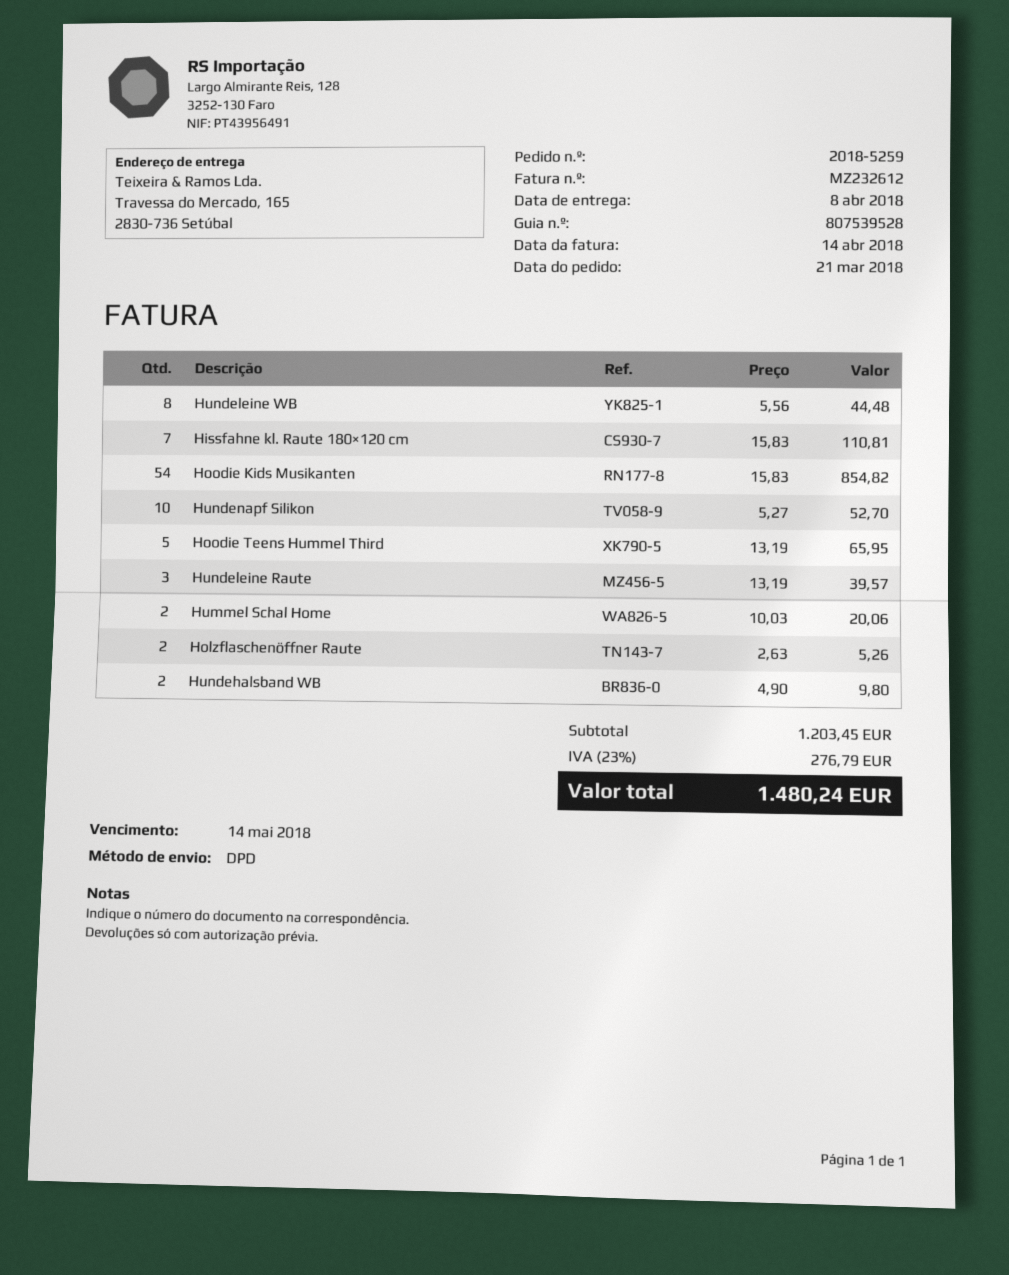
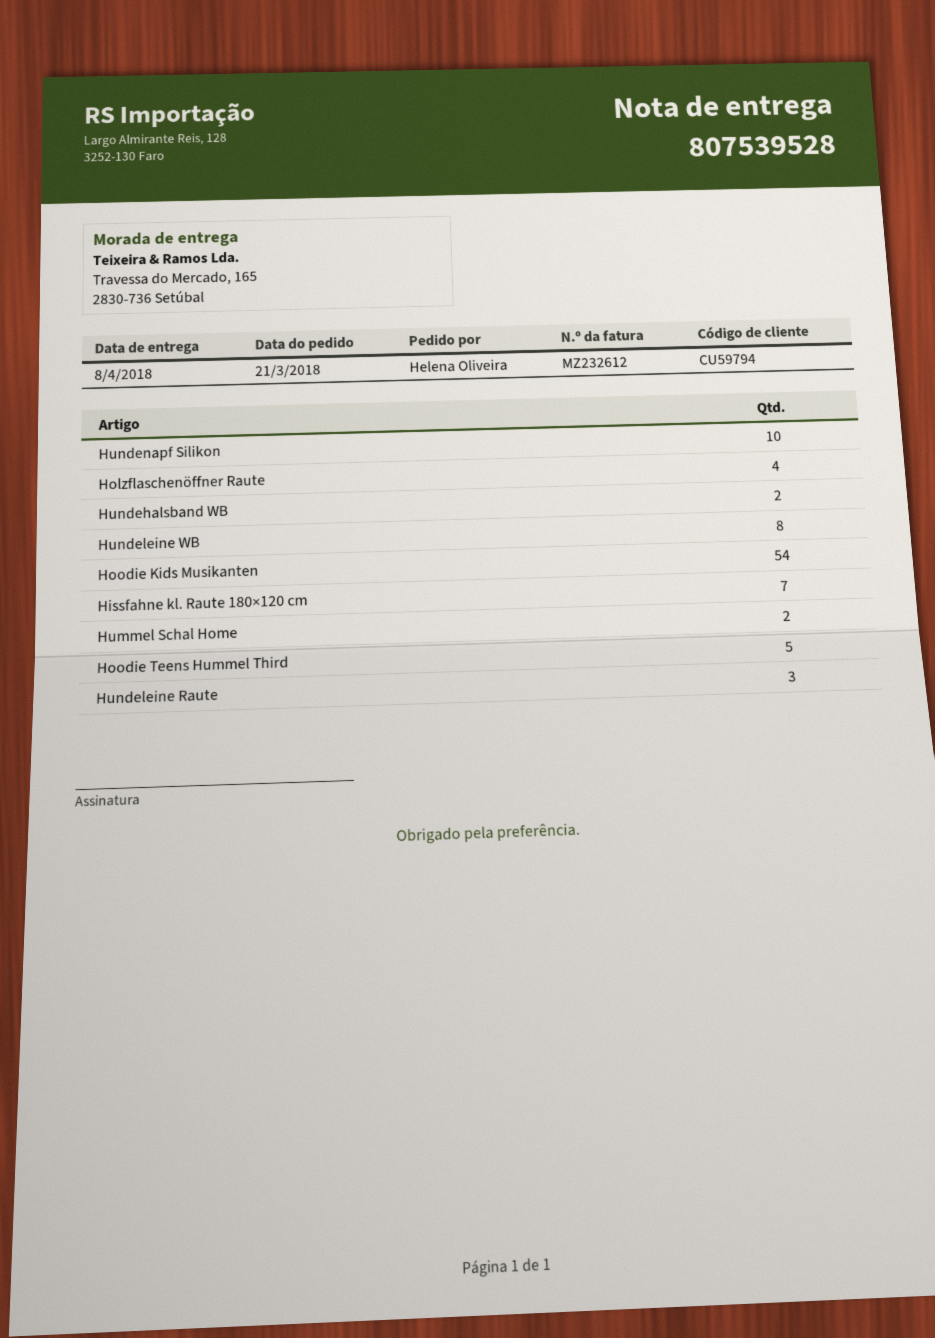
Holzflaschenöffner Raute: 2 -> 4

